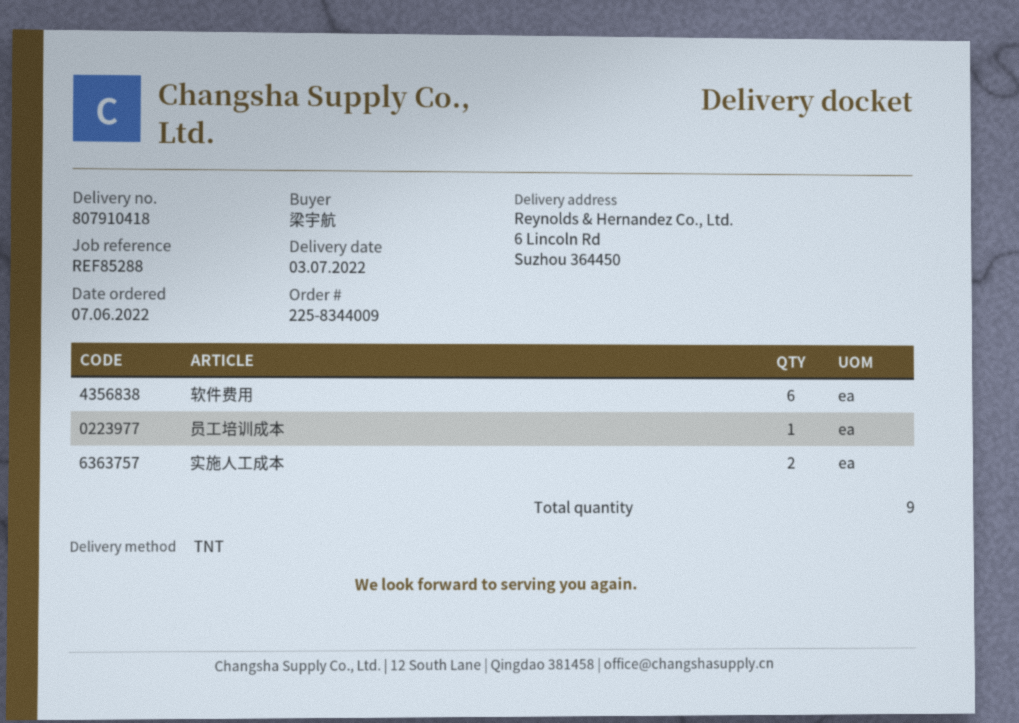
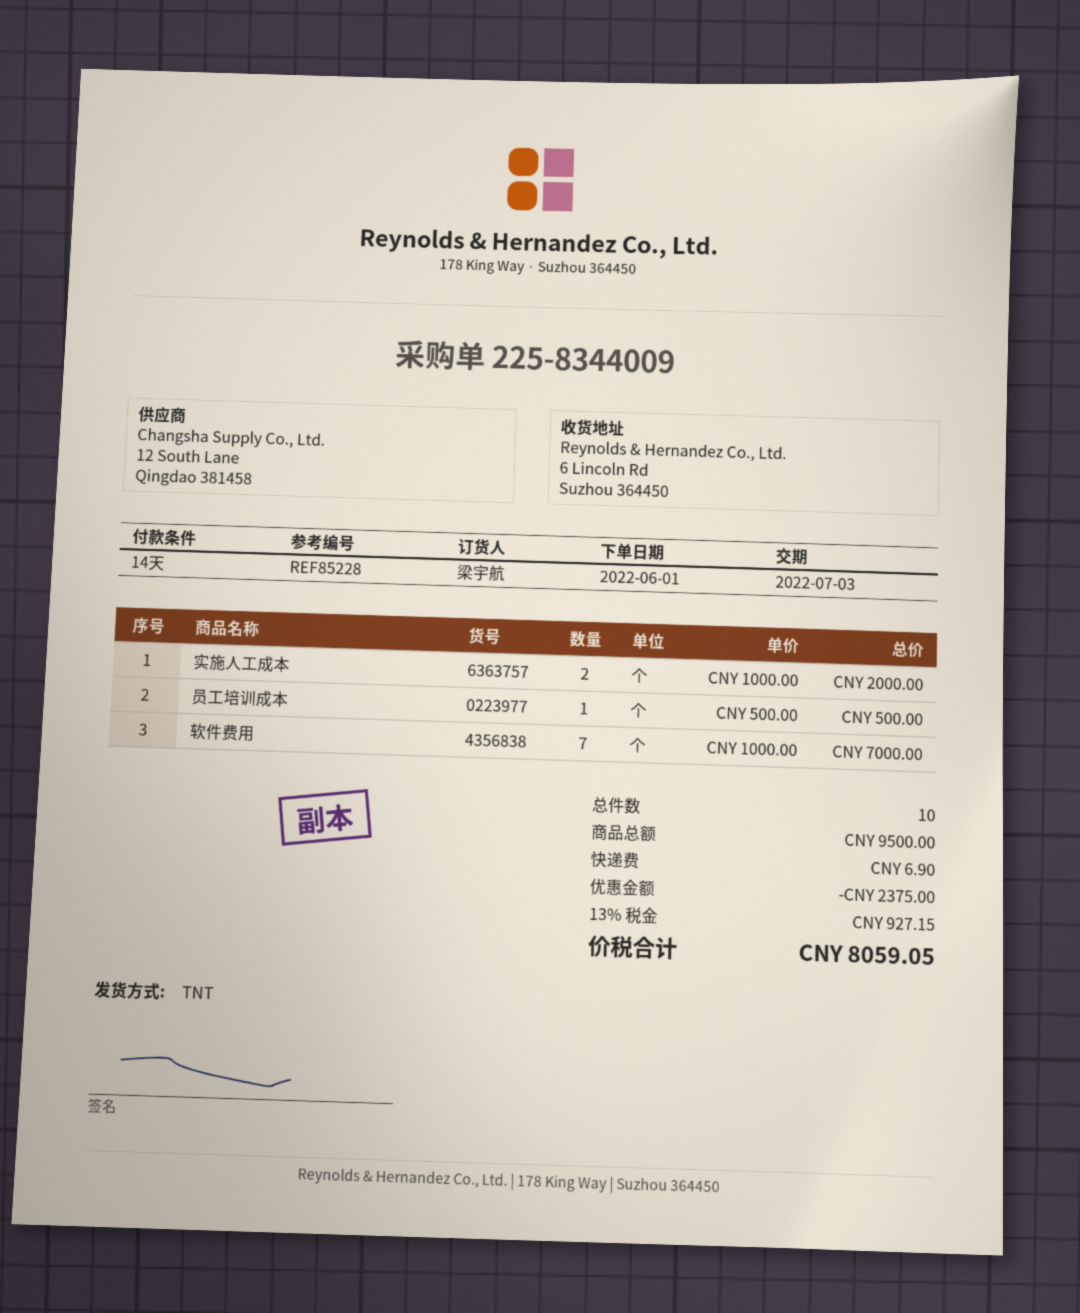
order date: 2022-06-07 -> 2022-06-01
reference: REF85288 -> REF85228
软件费用: 6 -> 7
total quantity: 9 -> 10

